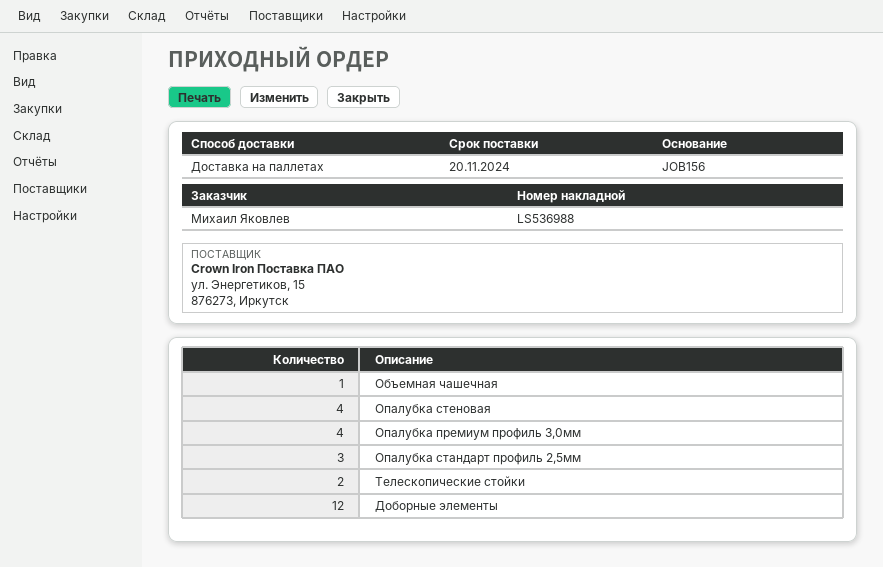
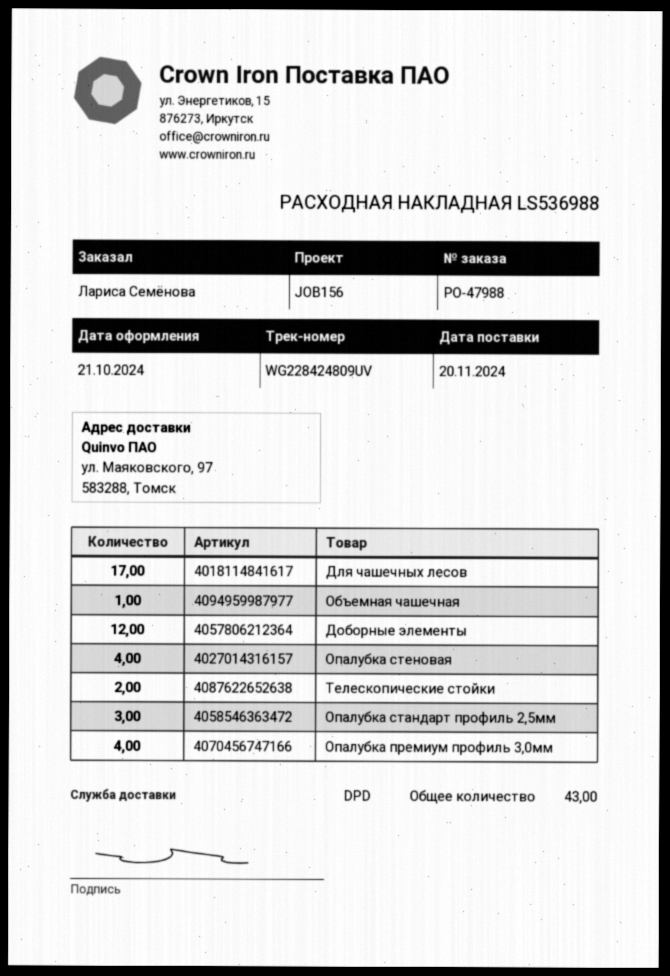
ordered by: Михаил Яковлев -> Лариса Семёнова
shipping method: pallet freight -> DPD
Для чашечных лесов: none -> 17

